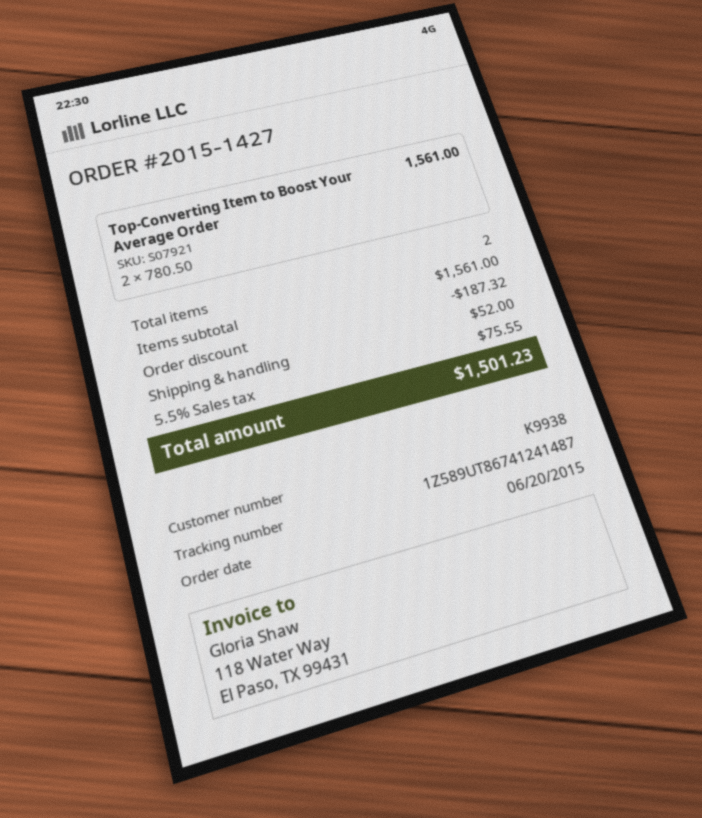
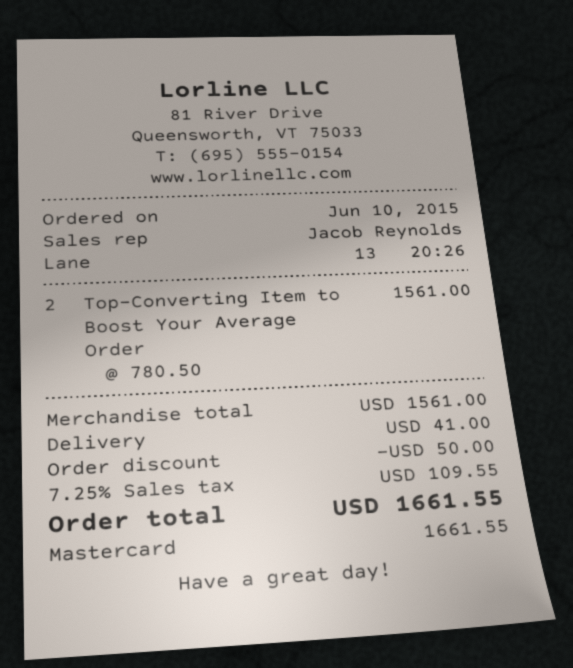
order date: 2015-06-20 -> 2015-06-10
discount: 187.32 -> 50.00
shipping: 52.00 -> 41.00
tax: 5.5% = 75.55 -> 7.25% = 109.55
total: 1501.23 -> 1661.55

